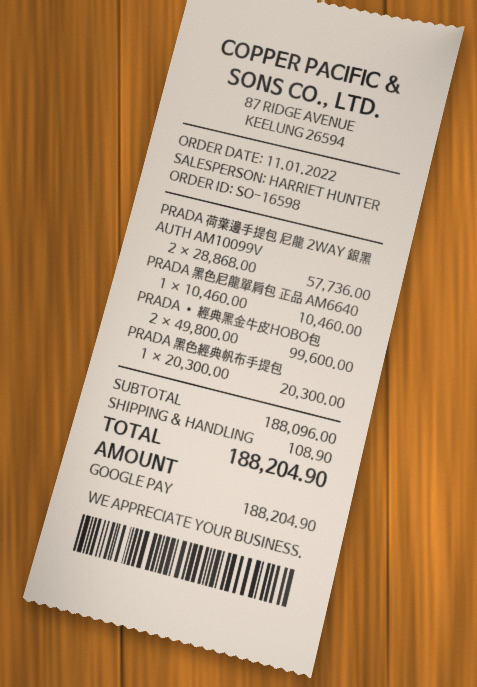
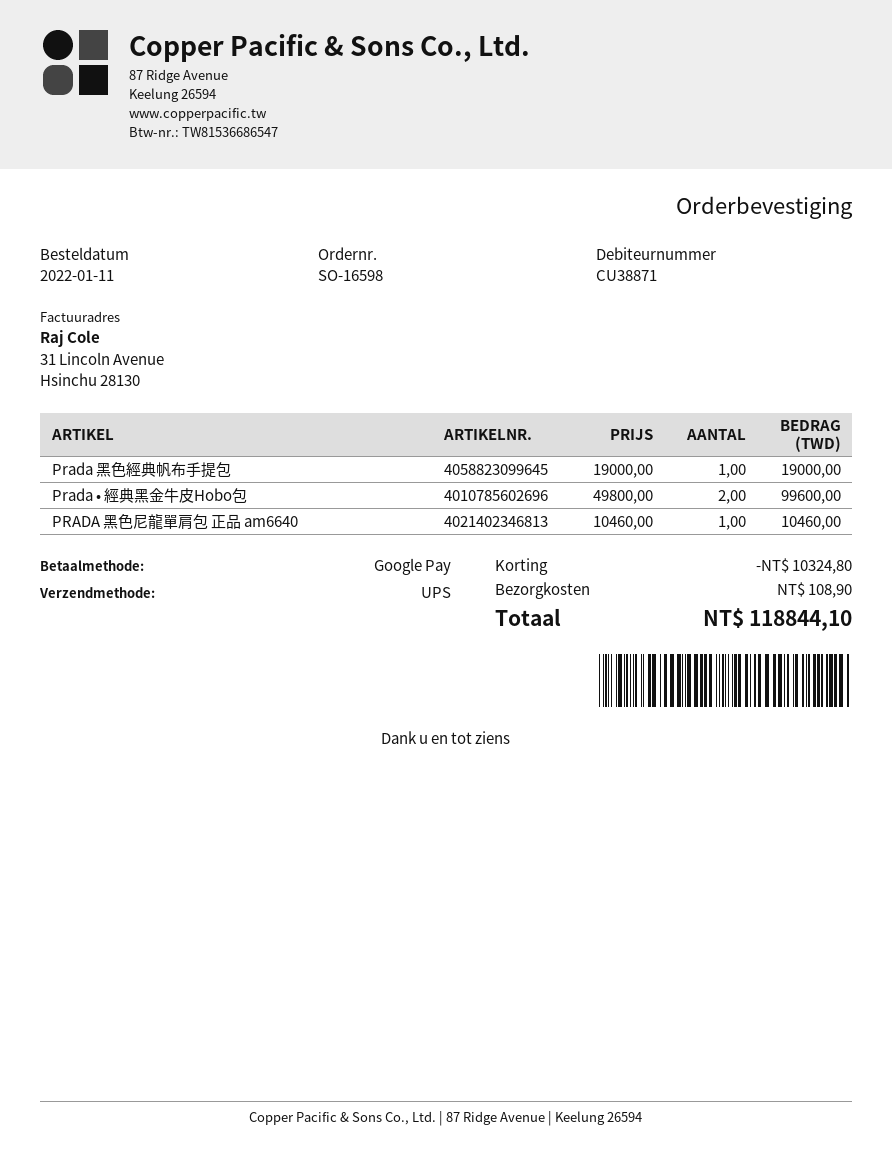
PRADA 荷葉邊手提包 尼龍 2WAY 銀黑 AUTH AM10099V: 2 x 28868.00 = 57736.00 -> none
PRADA 黑色經典帆布手提包: 1 x 20300.00 = 20300.00 -> 1 x 19000.00 = 19000.00
discount: none -> 10324.80
total: 188204.90 -> 118844.10

